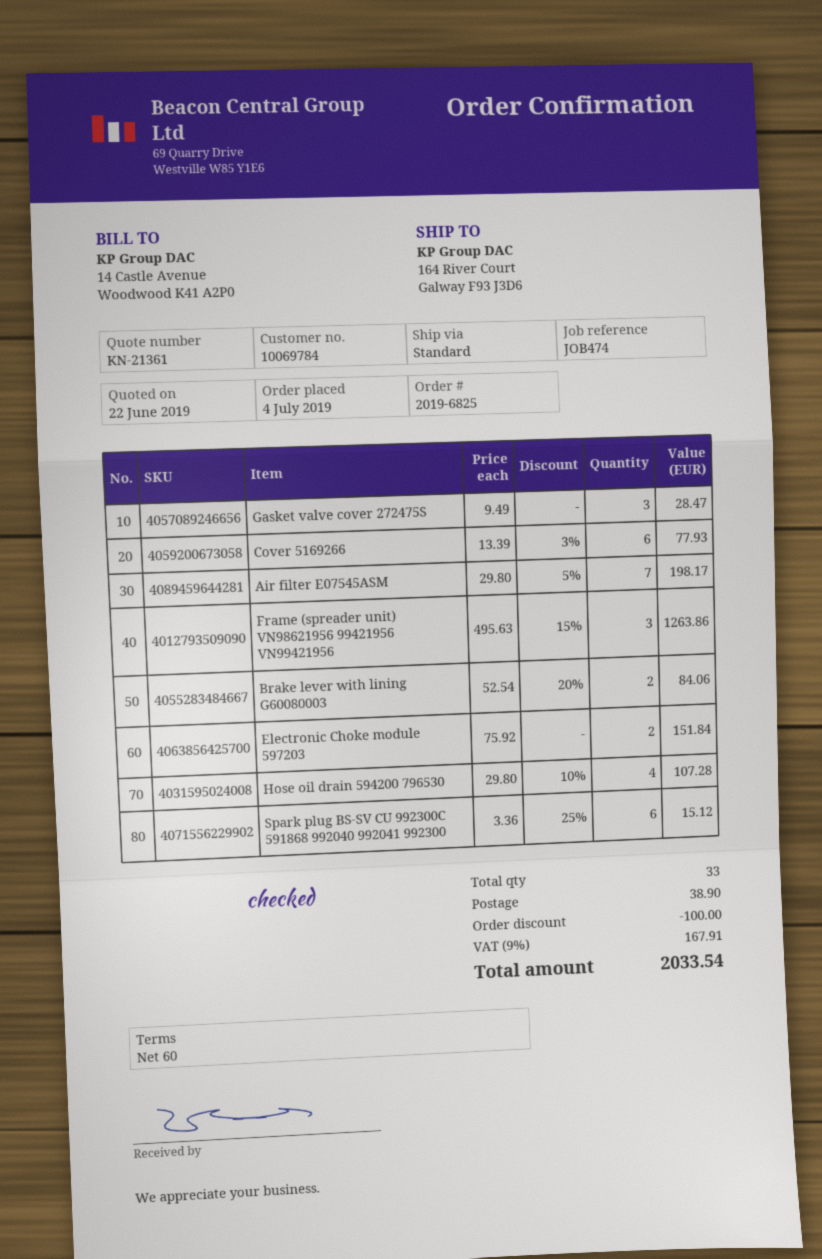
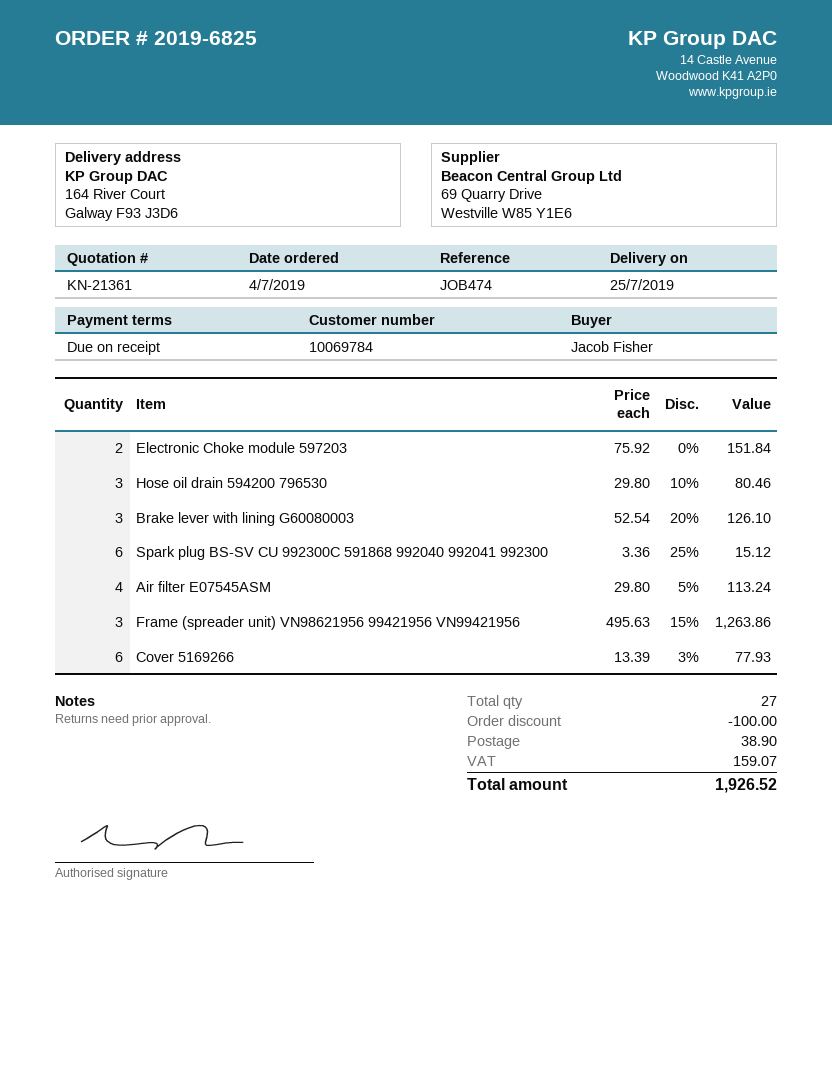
payment terms: 60 days -> on receipt
Gasket valve cover 272475S: 3 x 9.49 = 28.47 -> none
Air filter E07545ASM: 7 x 29.80 - 5% = 198.17 -> 4 x 29.80 - 5% = 113.24
Brake lever with lining G60080003: 2 x 52.54 - 20% = 84.06 -> 3 x 52.54 - 20% = 126.10
Hose oil drain 594200 796530: 4 x 29.80 - 10% = 107.28 -> 3 x 29.80 - 10% = 80.46
total quantity: 33 -> 27
tax: 167.91 -> 159.07
total: 2033.54 -> 1926.52

